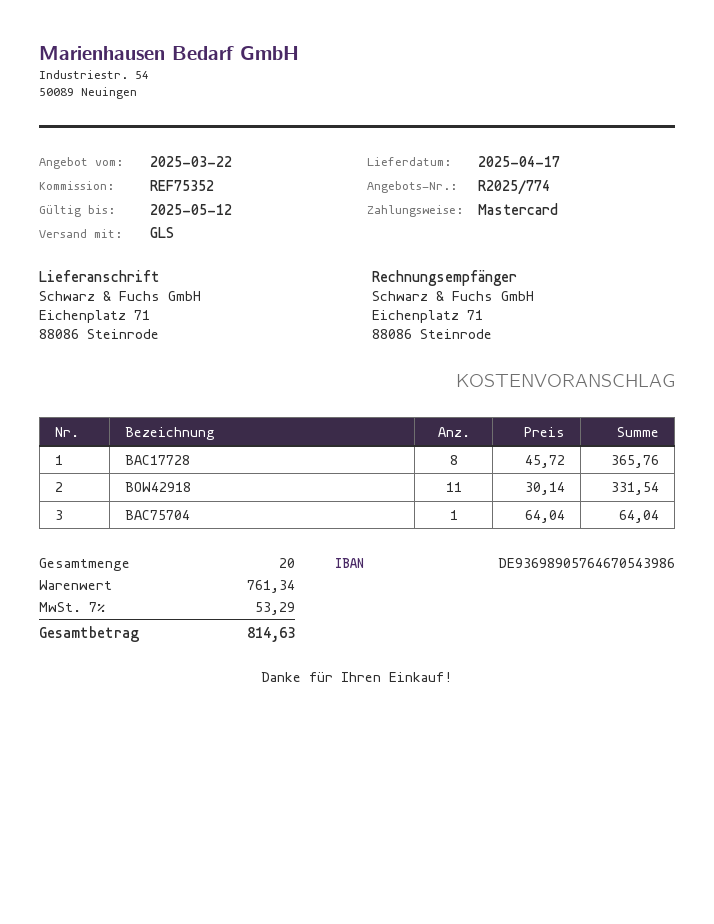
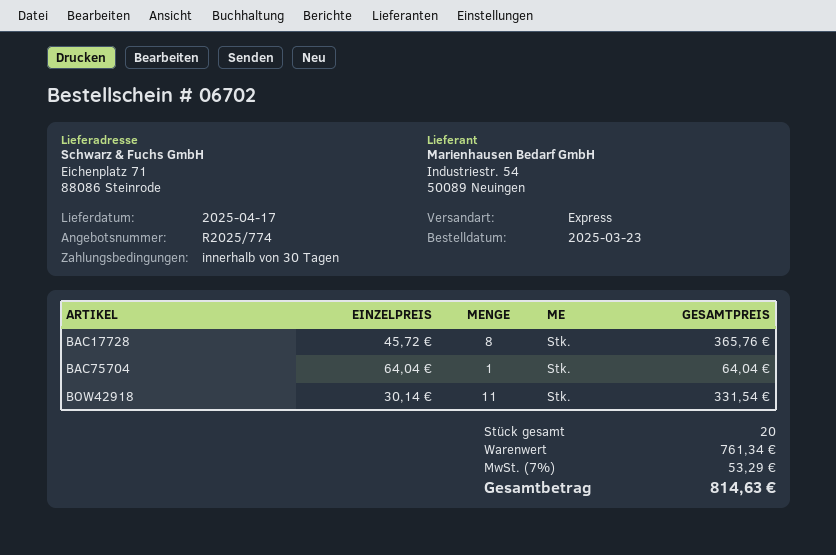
shipping method: GLS -> express

